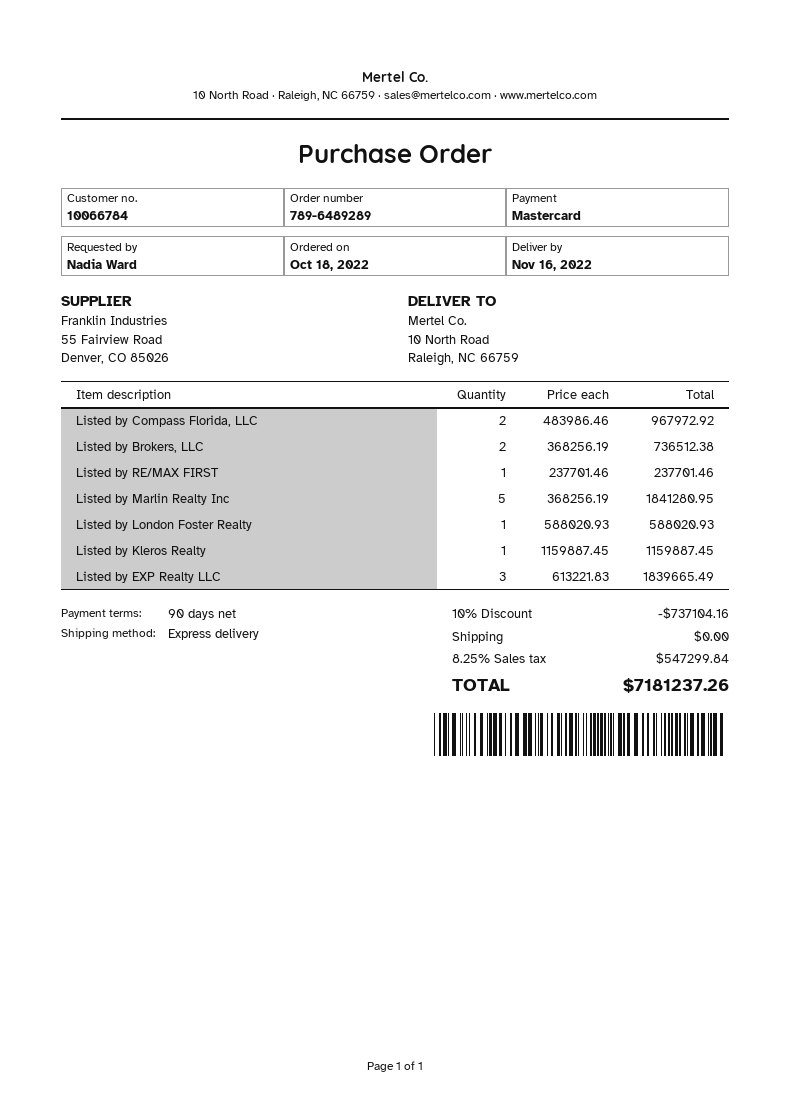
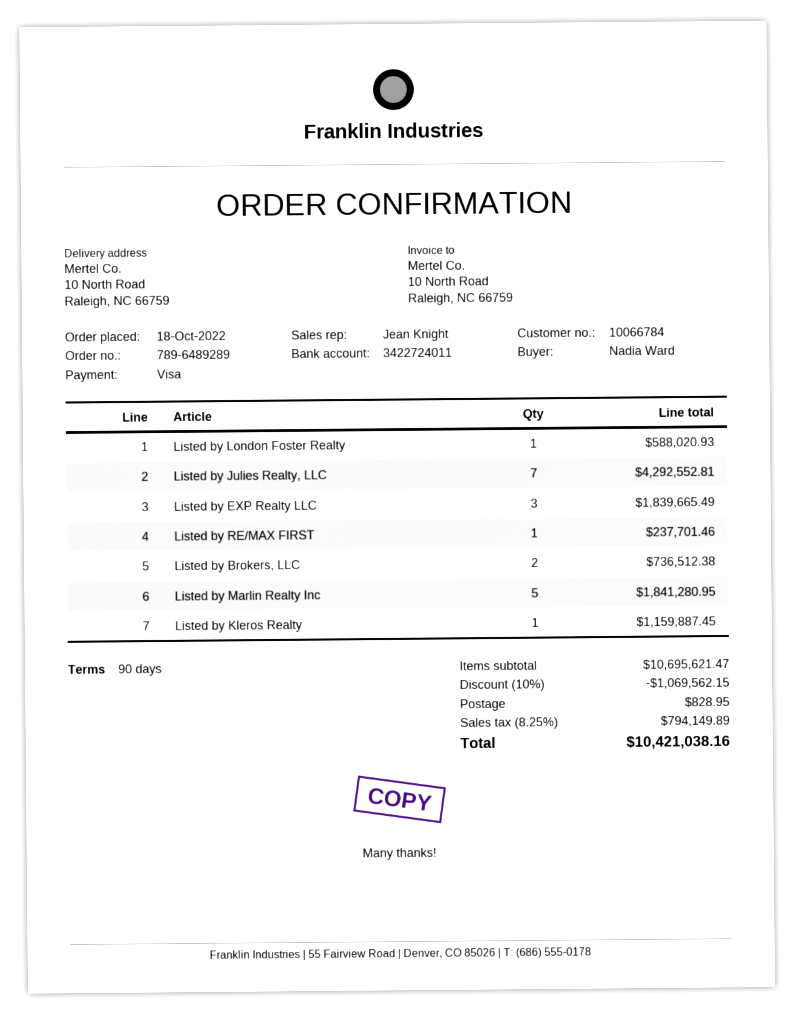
payment method: Mastercard -> Visa
Listed by Compass Florida, LLC: 2 for 967972.92 -> none
Listed by Julies Realty, LLC: none -> 7 for 4292552.81
discount: 10% = 737104.16 -> 10% = 1069562.15
shipping: 0.00 -> 828.95
tax: 8.25% = 547299.84 -> 8.25% = 794149.89
total: 7181237.26 -> 10421038.16

